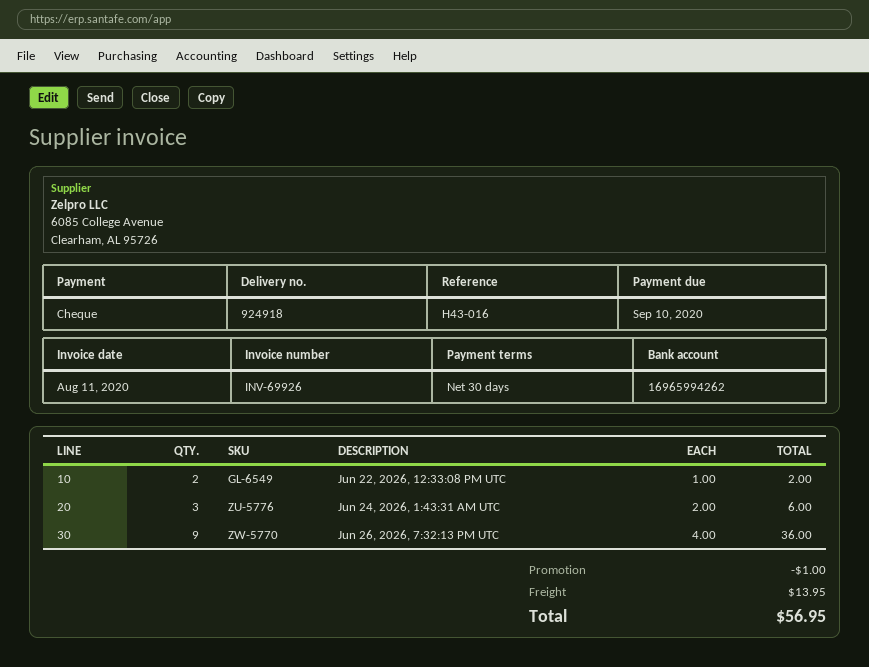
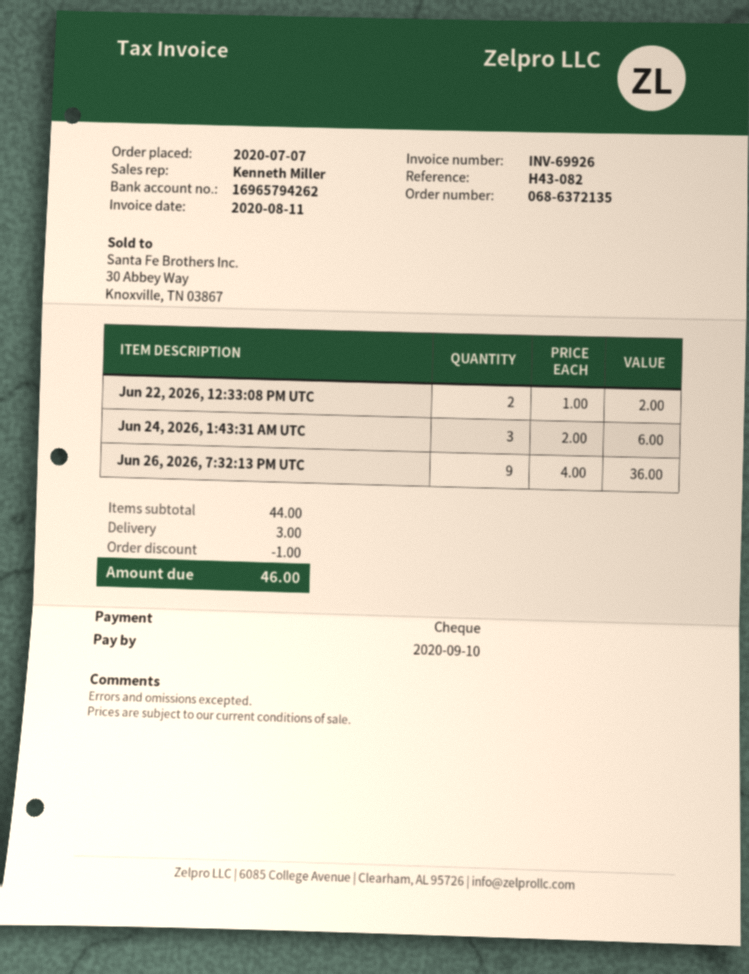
reference: H43-016 -> H43-082
bank account: 16965994262 -> 16965794262
shipping: 13.95 -> 3.00
total: 56.95 -> 46.00

